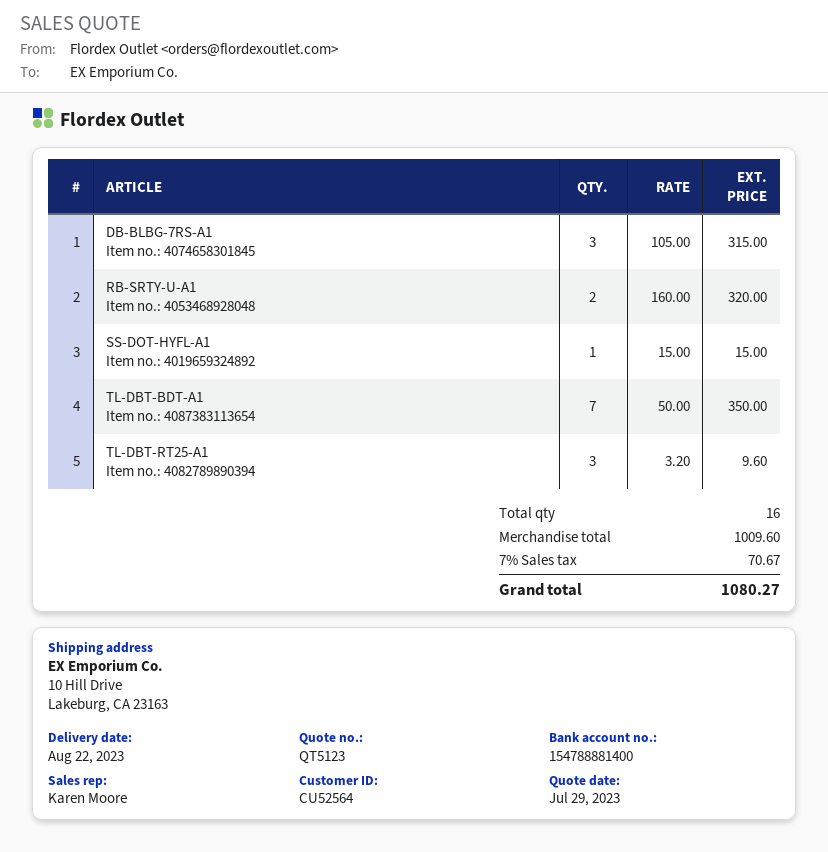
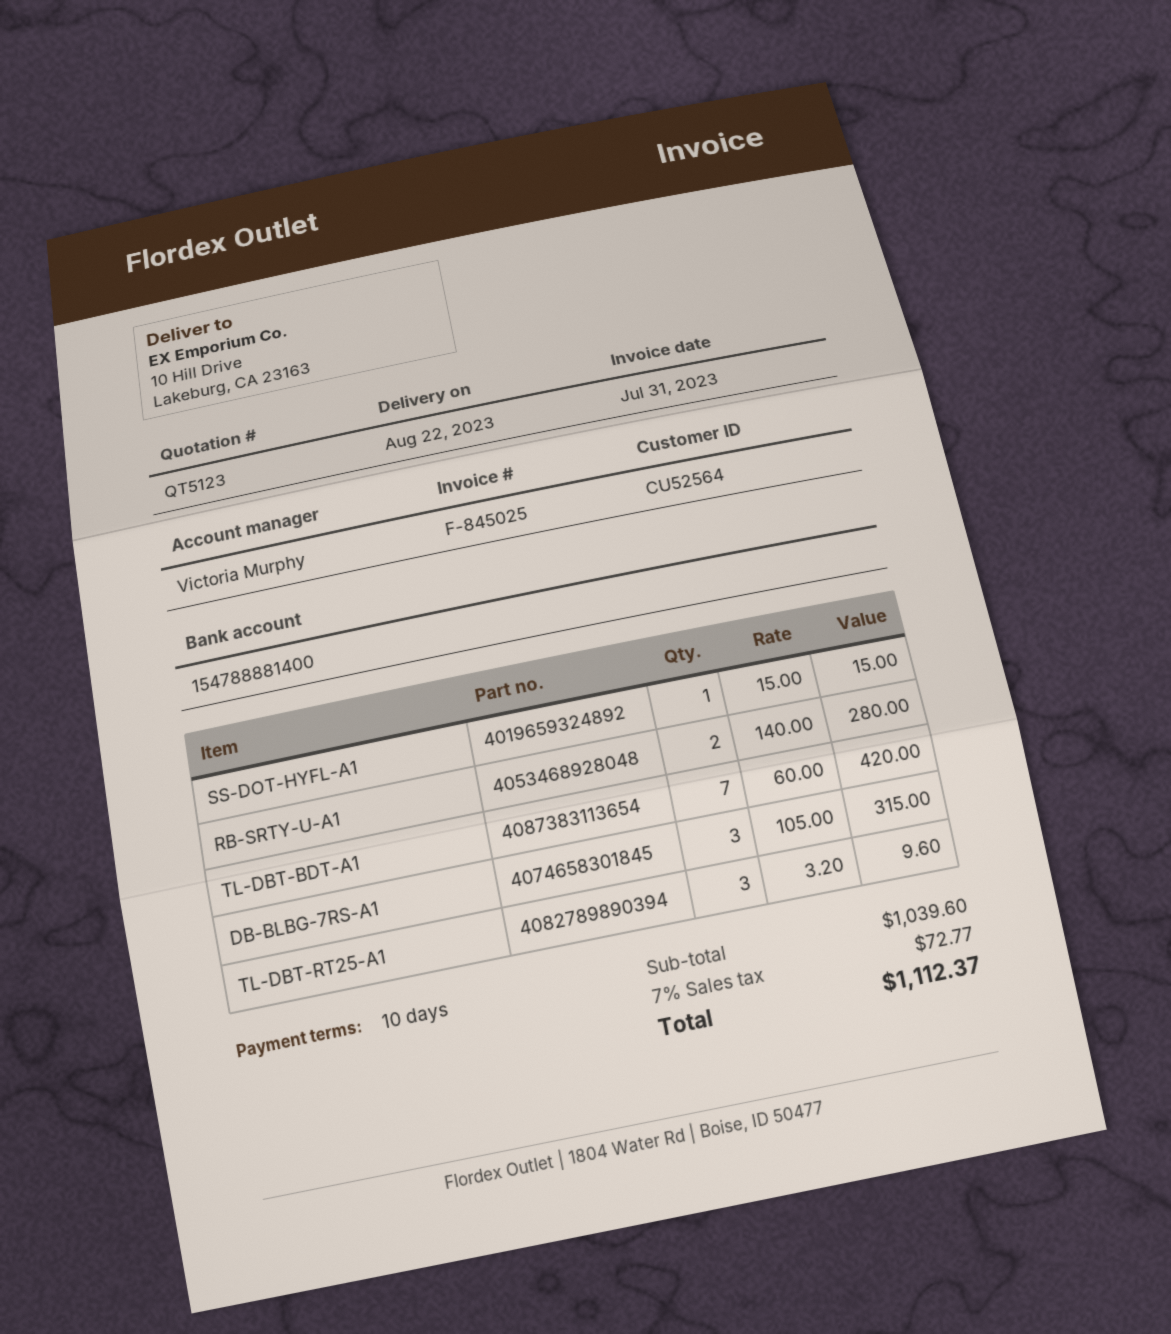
sales rep: Karen Moore -> Victoria Murphy
RB-SRTY-U-A1: 2 x 160.00 = 320.00 -> 2 x 140.00 = 280.00
TL-DBT-BDT-A1: 7 x 50.00 = 350.00 -> 7 x 60.00 = 420.00
subtotal: 1009.60 -> 1039.60
tax: 7% = 70.67 -> 7% = 72.77
total: 1080.27 -> 1112.37

